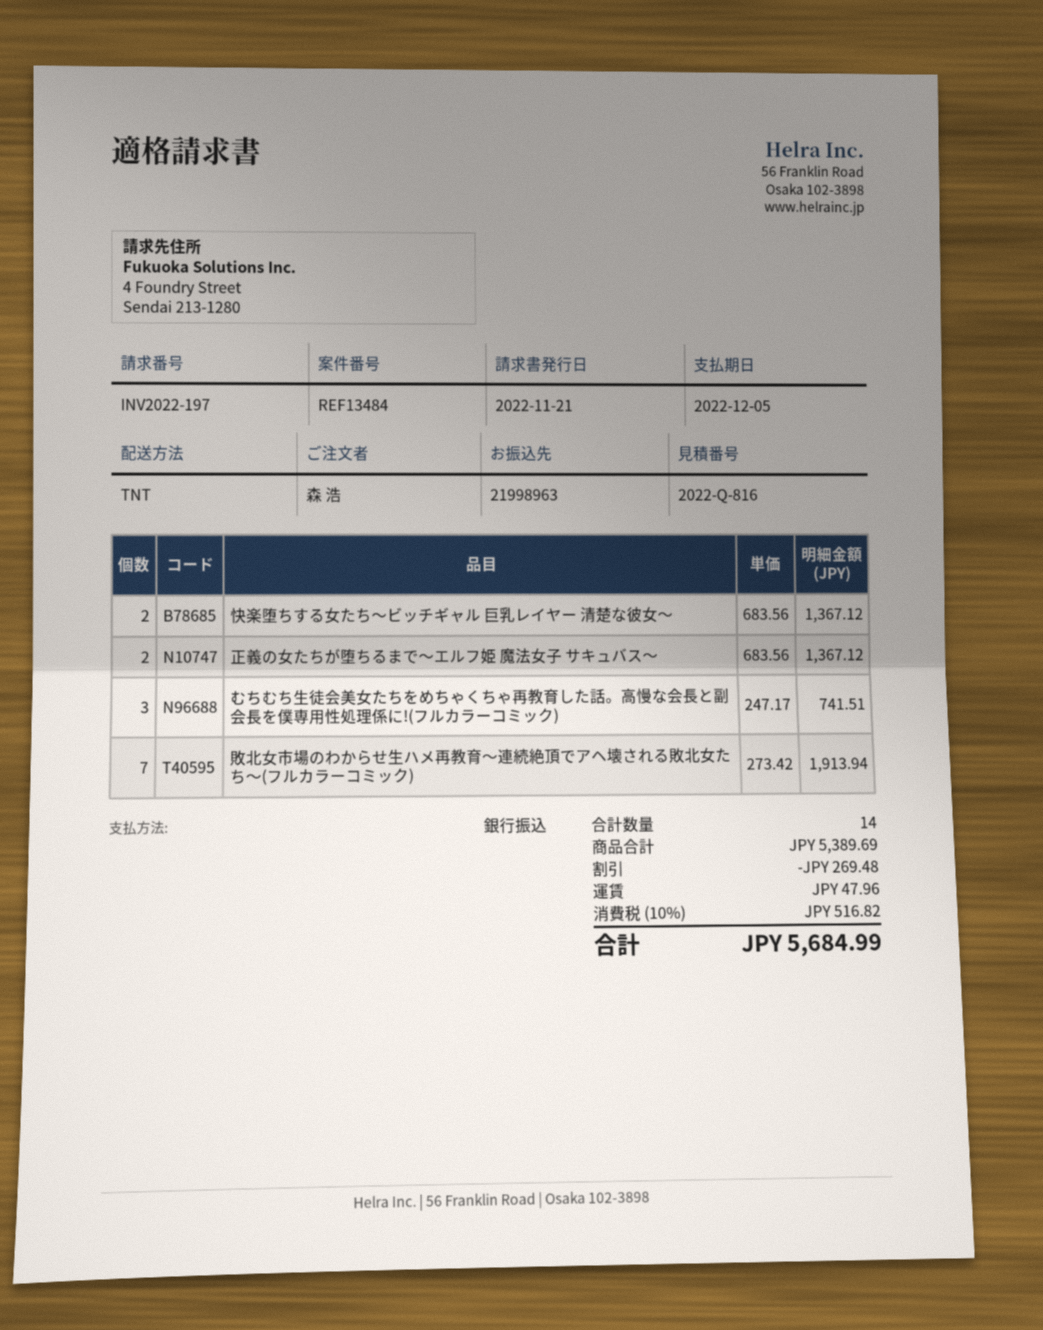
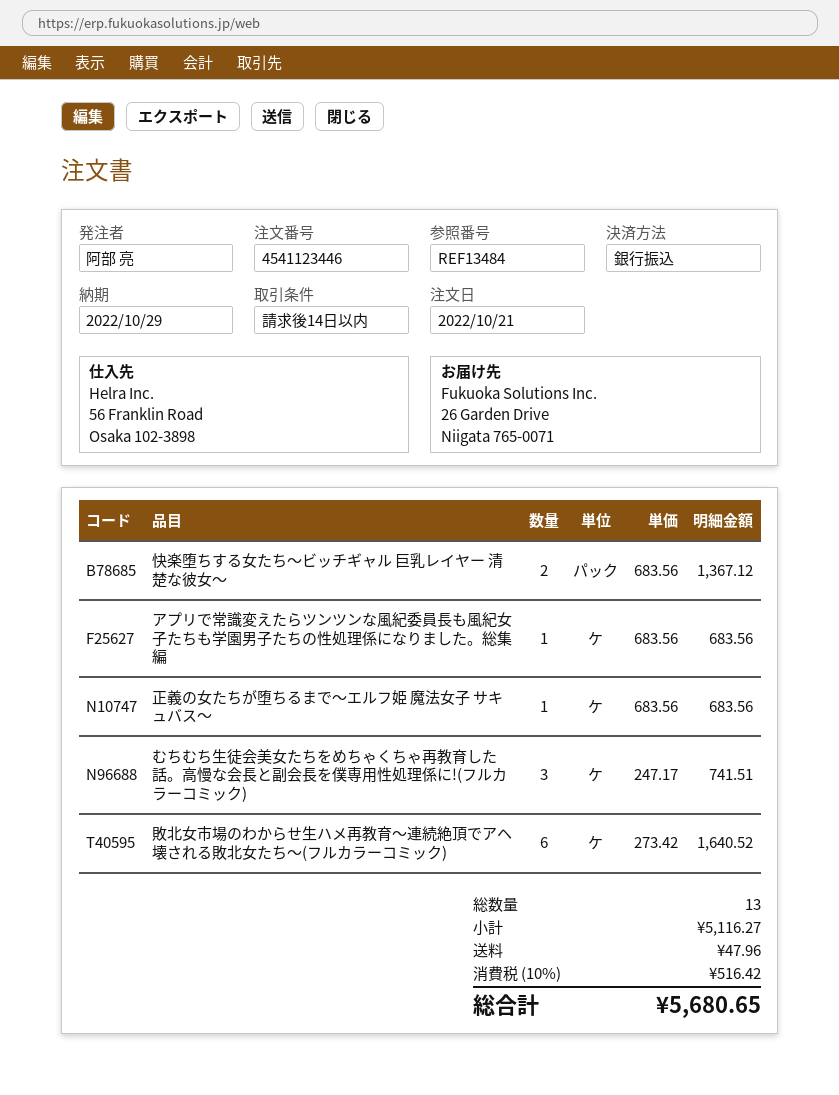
ordered by: 森 浩 -> 阿部 亮
正義の女たちが堕ちるまで〜エルフ姫 魔法女子 サキュバス〜: 2 x 683.56 = 1367.12 -> 1 x 683.56 = 683.56
敗北女市場のわからせ生ハメ再教育〜連続絶頂でアヘ壊される敗北女たち〜(フルカラーコミック): 7 x 273.42 = 1913.94 -> 6 x 273.42 = 1640.52
アプリで常識変えたらツンツンな風紀委員長も風紀女子たちも学園男子たちの性処理係になりました。総集編: none -> 1 x 683.56 = 683.56
total quantity: 14 -> 13
subtotal: 5389.69 -> 5116.27
discount: 269.48 -> none
tax: 10% = 516.82 -> 10% = 516.42
total: 5684.99 -> 5680.65

